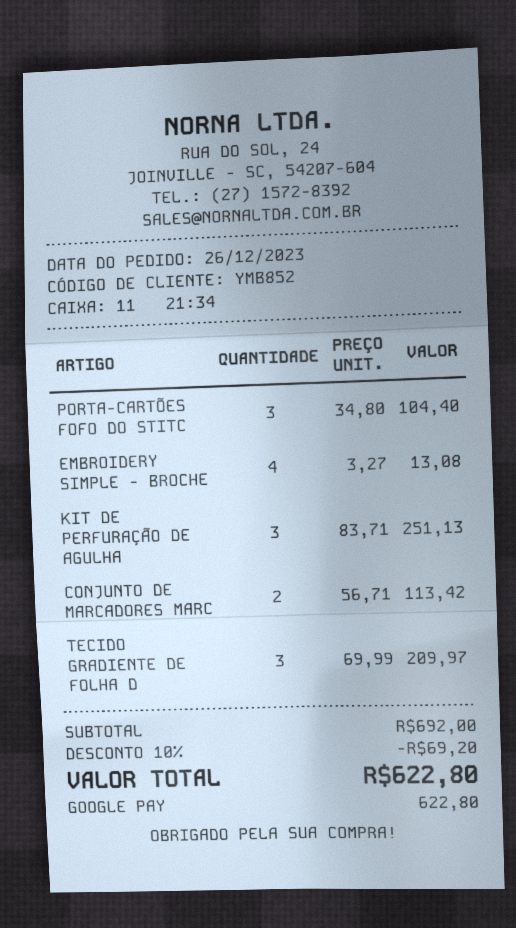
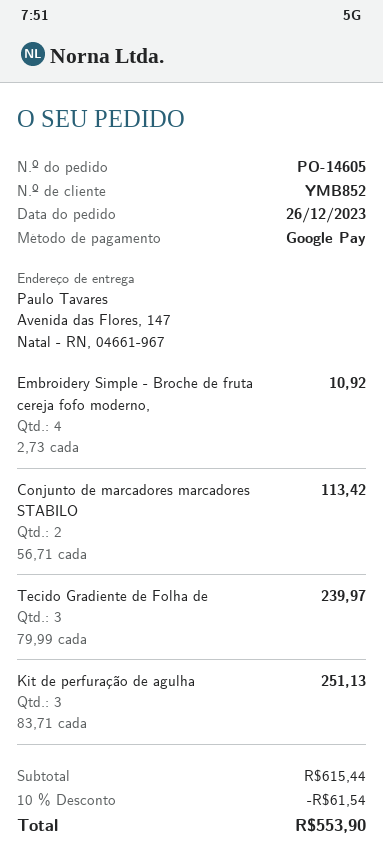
PORTA-CARTÕES FOFO DO STITC: 3 x 34.80 = 104.40 -> none
EMBROIDERY SIMPLE - BROCHE: 4 x 3.27 = 13.08 -> 4 x 2.73 = 10.92
TECIDO GRADIENTE DE FOLHA D: 3 x 69.99 = 209.97 -> 3 x 79.99 = 239.97
subtotal: 692.00 -> 615.44
discount: 10% = 69.20 -> 10% = 61.54
total: 622.80 -> 553.90

